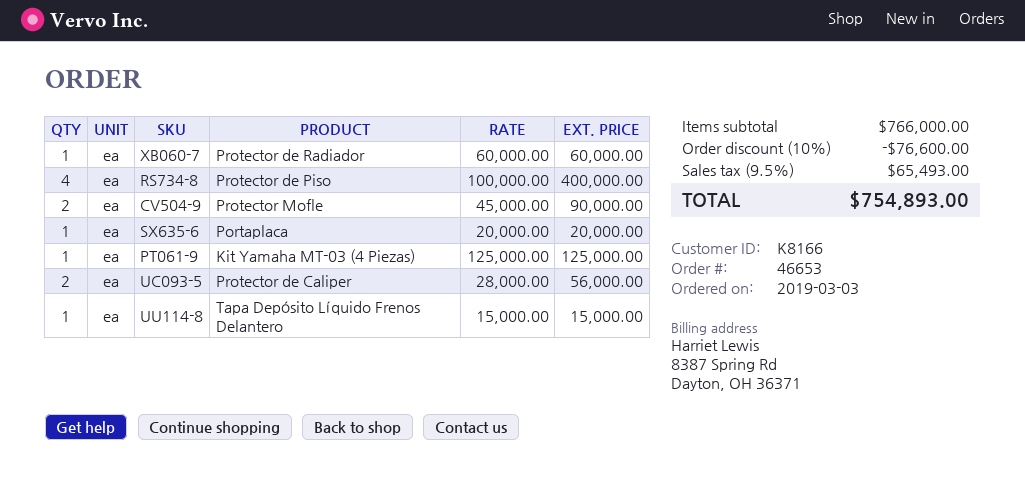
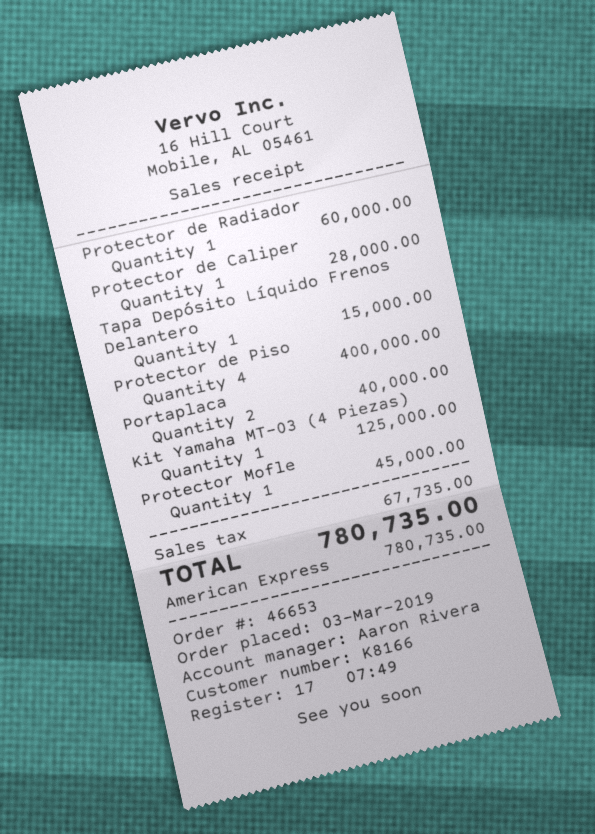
Protector Mofle: 2 for 90000.00 -> 1 for 45000.00
Portaplaca: 1 for 20000.00 -> 2 for 40000.00
Protector de Caliper: 2 for 56000.00 -> 1 for 28000.00
discount: 10% = 76600.00 -> none
tax: 65493.00 -> 67735.00
total: 754893.00 -> 780735.00

